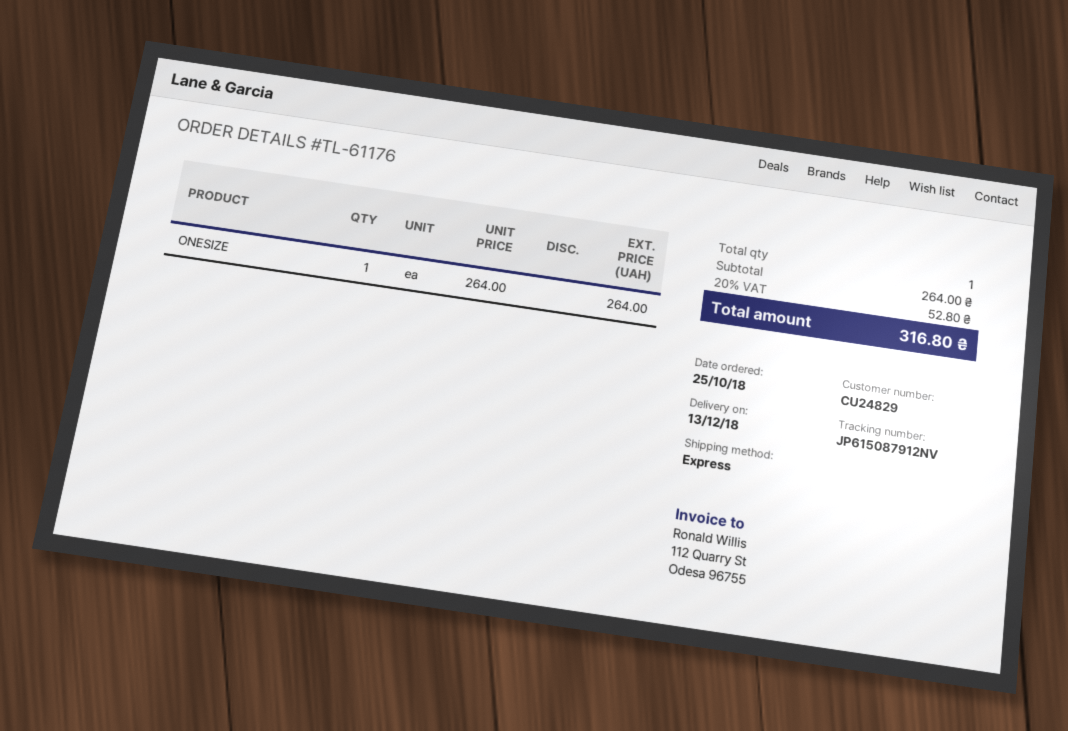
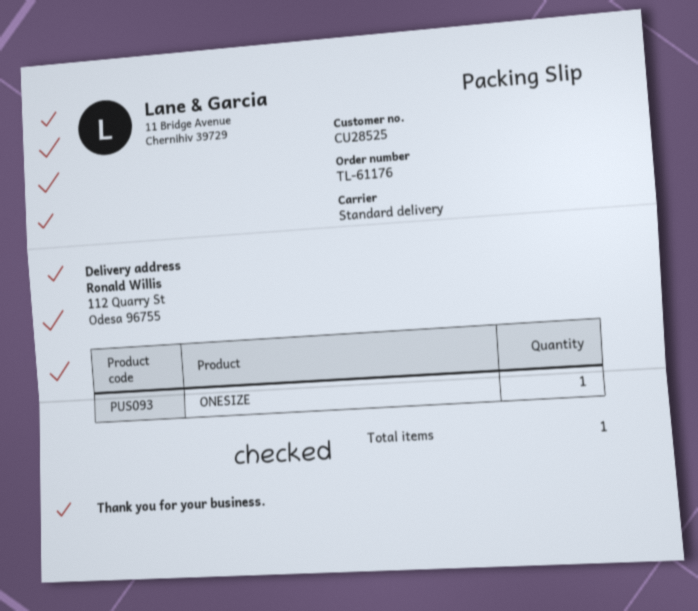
customer number: CU24829 -> CU28525
shipping method: express -> standard

